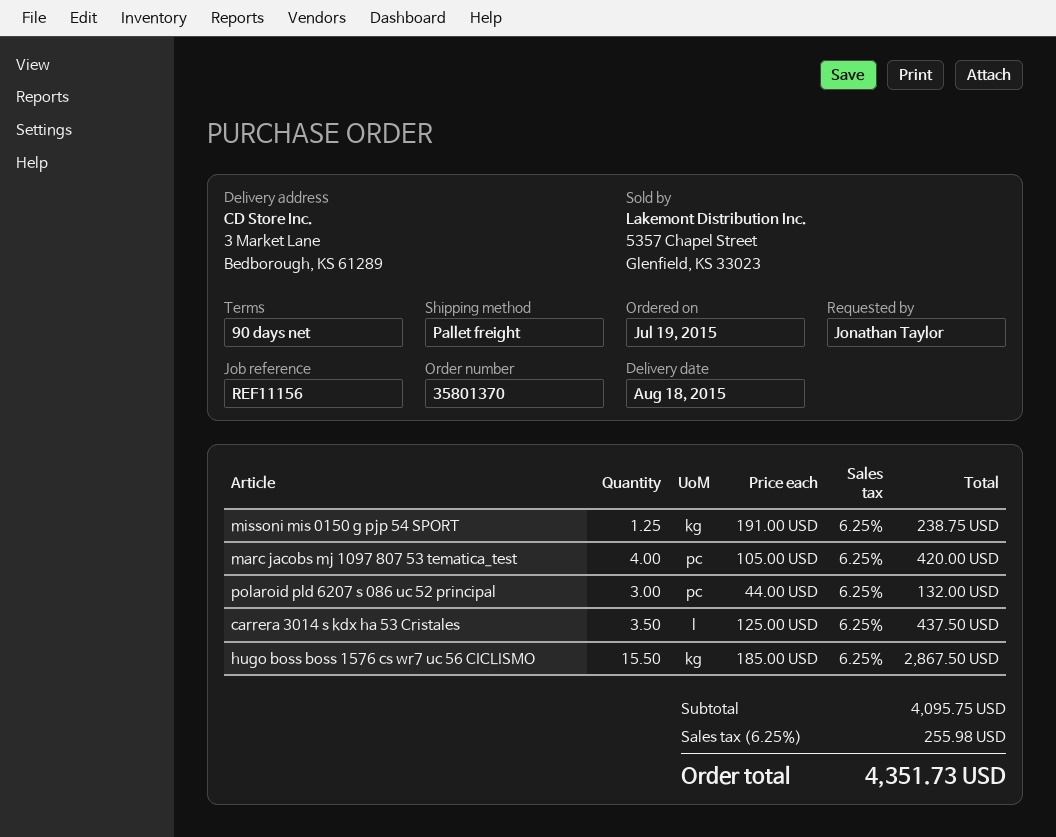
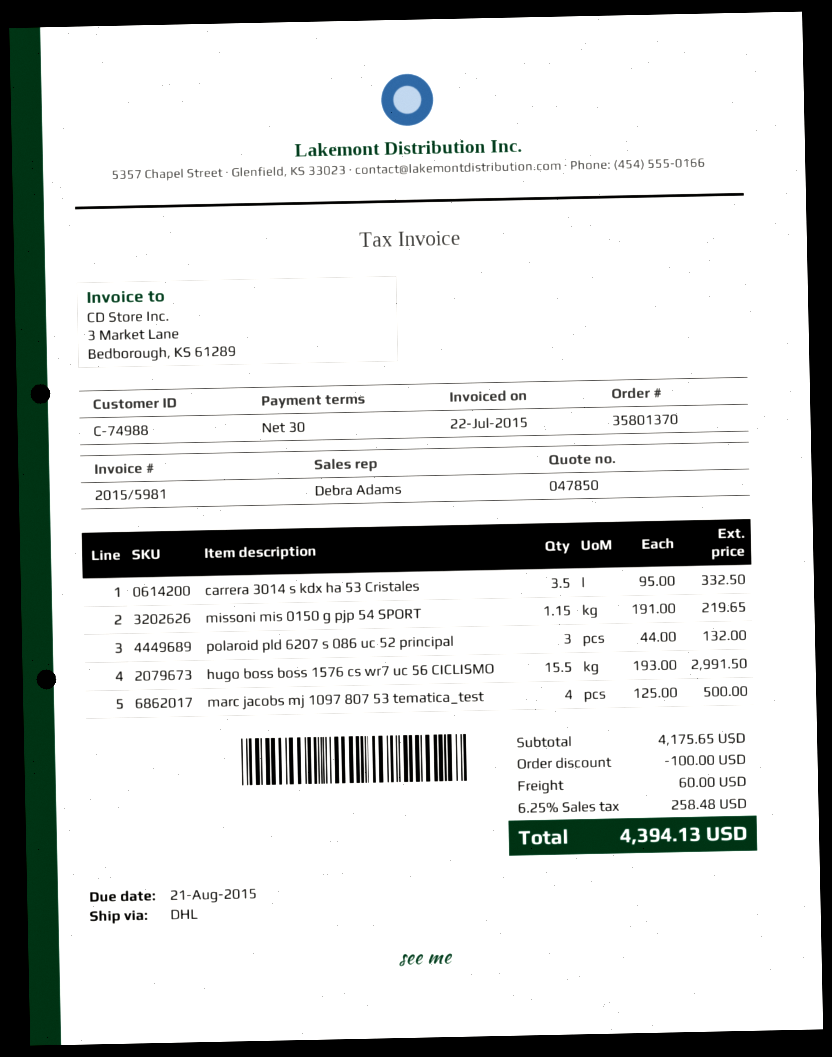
payment terms: 90 days -> 30 days
shipping method: pallet freight -> DHL
missoni mis 0150 g pjp 54 SPORT: 1.25 x 191.00 = 238.75 -> 1.15 x 191.00 = 219.65
marc jacobs mj 1097 807 53 tematica_test: 4 x 105.00 = 420.00 -> 4 x 125.00 = 500.00
carrera 3014 s kdx ha 53 Cristales: 3.5 x 125.00 = 437.50 -> 3.5 x 95.00 = 332.50
hugo boss boss 1576 cs wr7 uc 56 CICLISMO: 15.5 x 185.00 = 2867.50 -> 15.5 x 193.00 = 2991.50
subtotal: 4095.75 -> 4175.65
discount: none -> 100.00
shipping: none -> 60.00
tax: 6.25% = 255.98 -> 6.25% = 258.48
total: 4351.73 -> 4394.13

